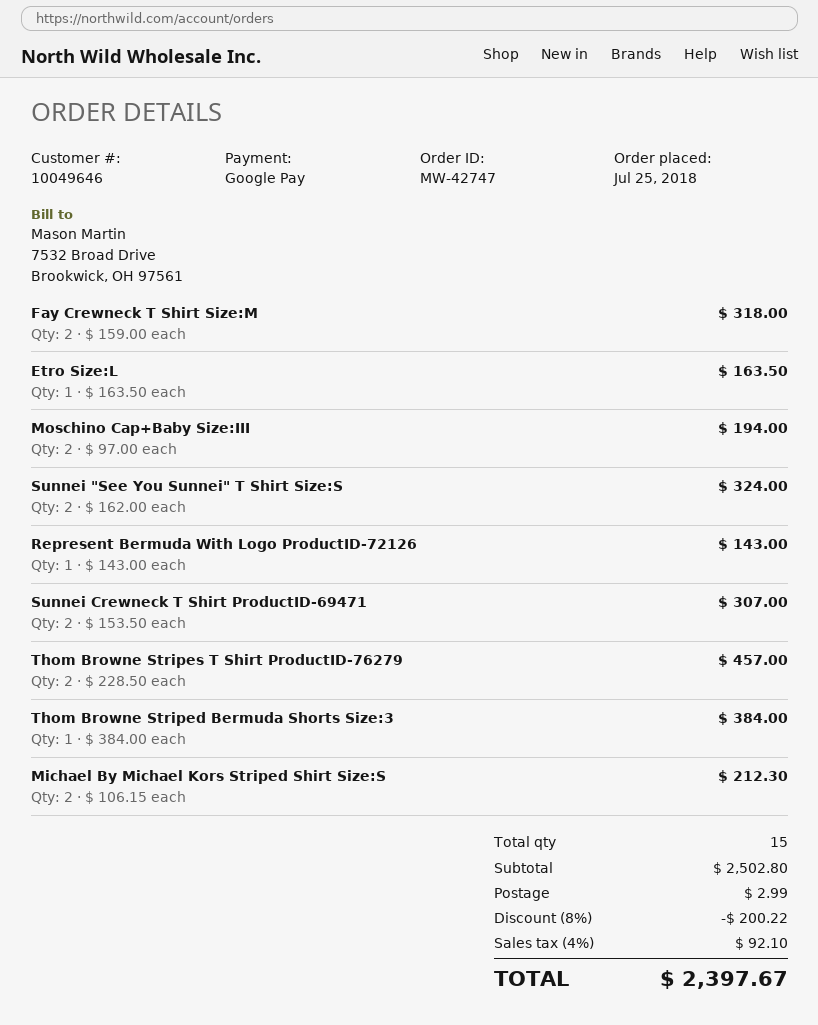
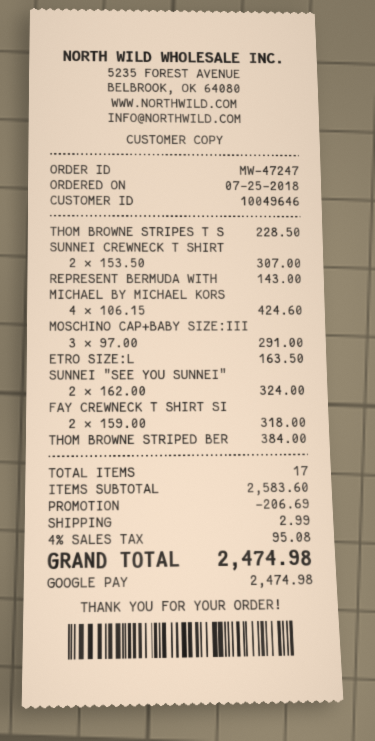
order number: MW-42747 -> MW-47247
Moschino Cap+Baby Size:III: 2 x 97.00 = 194.00 -> 3 x 97.00 = 291.00
Thom Browne Stripes T Shirt ProductID-76279: 2 x 228.50 = 457.00 -> 1 x 228.50 = 228.50
Michael By Michael Kors Striped Shirt Size:S: 2 x 106.15 = 212.30 -> 4 x 106.15 = 424.60
total quantity: 15 -> 17
subtotal: 2502.80 -> 2583.60
discount: 200.22 -> 206.69
tax: 4% = 92.10 -> 4% = 95.08
total: 2397.67 -> 2474.98

